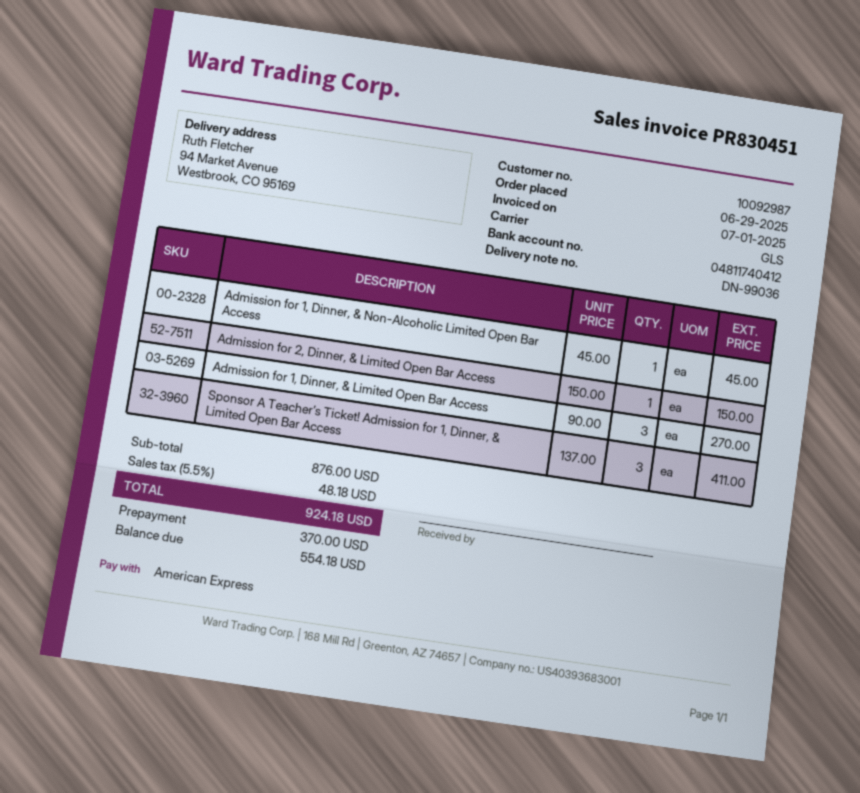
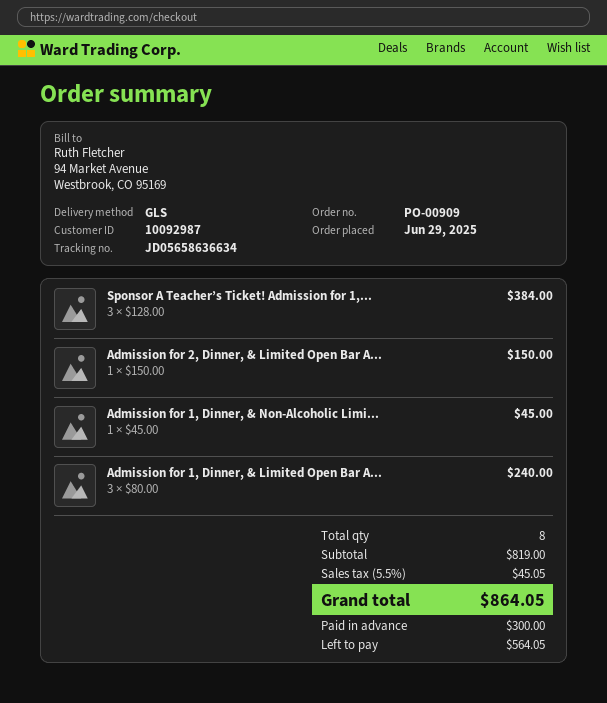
Admission for 1, Dinner, & Limited Open Bar Access: 3 x 90.00 = 270.00 -> 3 x 80.00 = 240.00
Sponsor A Teacher’s Ticket! Admission for 1, Dinner, & Limited Open Bar Access: 3 x 137.00 = 411.00 -> 3 x 128.00 = 384.00
subtotal: 876.00 -> 819.00
tax: 5.5% = 48.18 -> 5.5% = 45.05
total: 924.18 -> 864.05
deposit: 370.00 -> 300.00
balance: 554.18 -> 564.05

